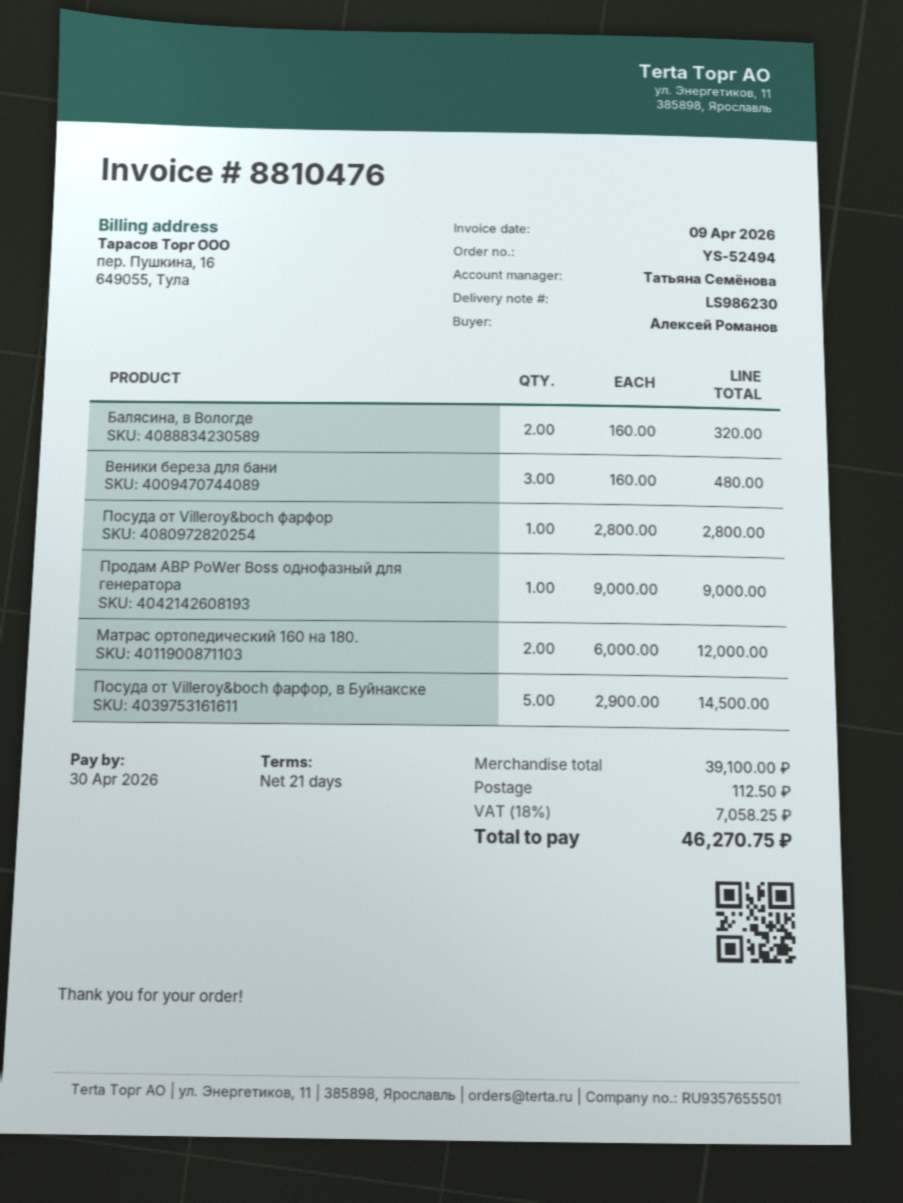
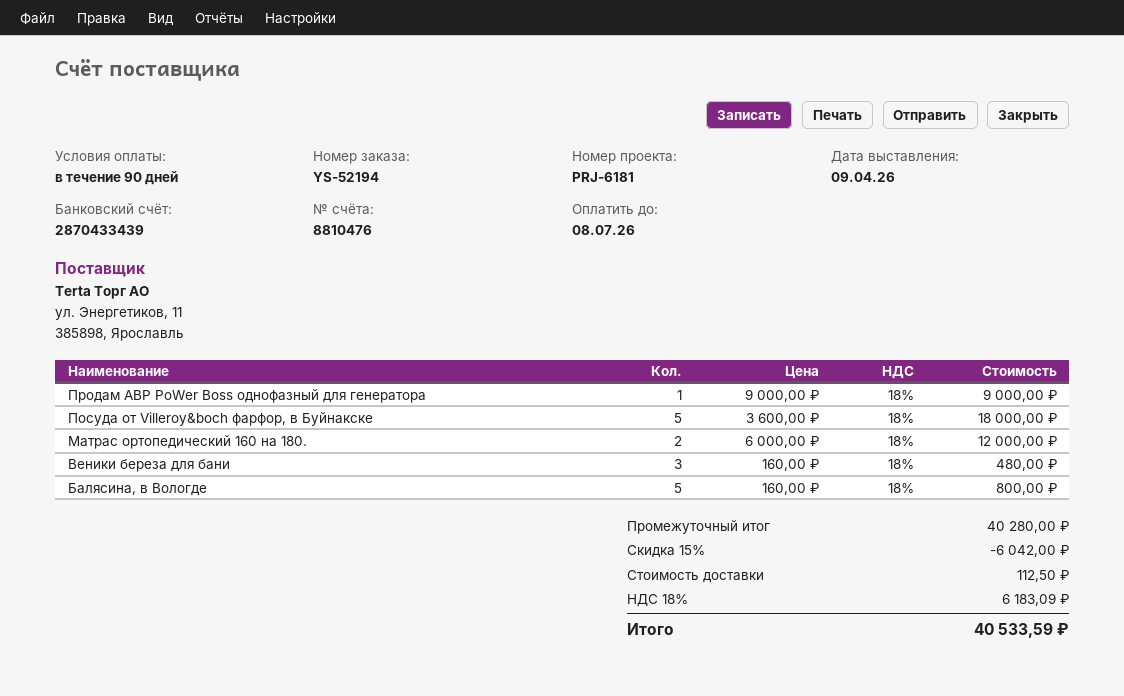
order number: YS-52494 -> YS-52194
payment terms: 21 days -> 90 days
due date: 2026-04-30 -> 2026-07-08
Балясина, в Вологде: 2 x 160.00 = 320.00 -> 5 x 160.00 = 800.00
Посуда от Villeroy&boch фарфор: 1 x 2800.00 = 2800.00 -> none
Посуда от Villeroy&boch фарфор, в Буйнакске: 5 x 2900.00 = 14500.00 -> 5 x 3600.00 = 18000.00
subtotal: 39100.00 -> 40280.00
discount: none -> 15% = 6042.00
tax: 18% = 7058.25 -> 18% = 6183.09
total: 46270.75 -> 40533.59

